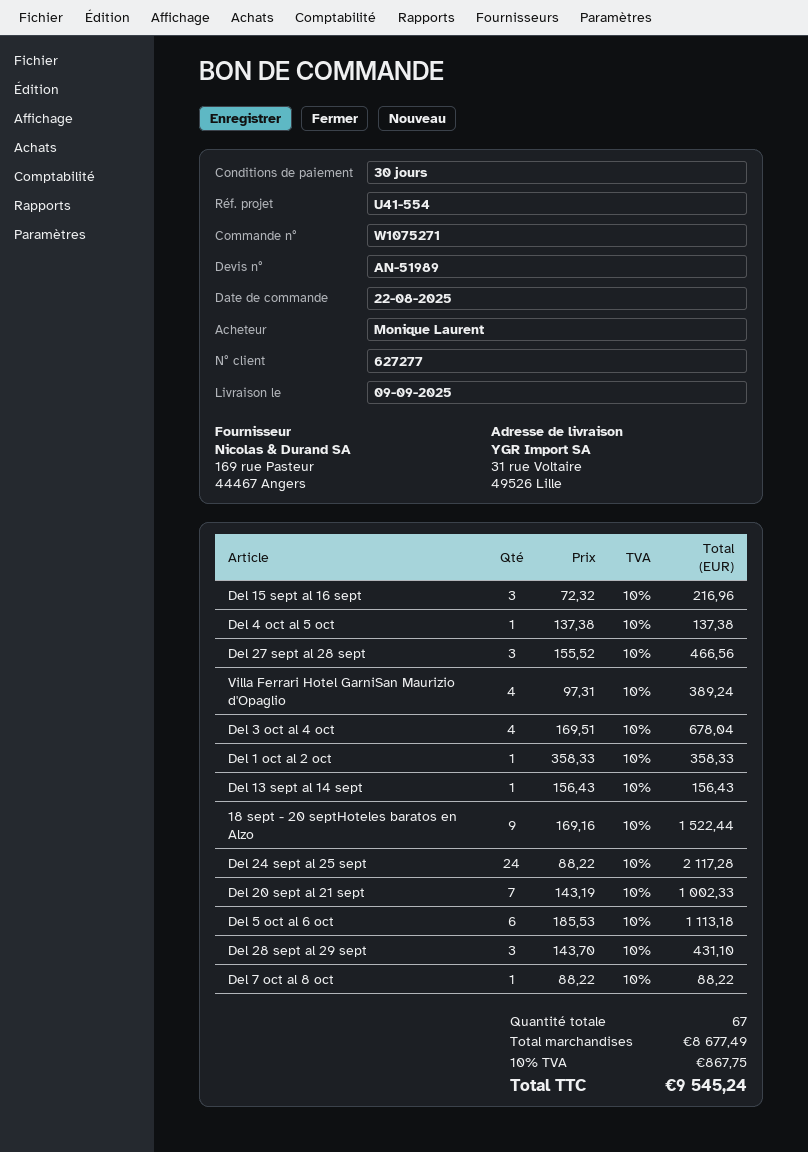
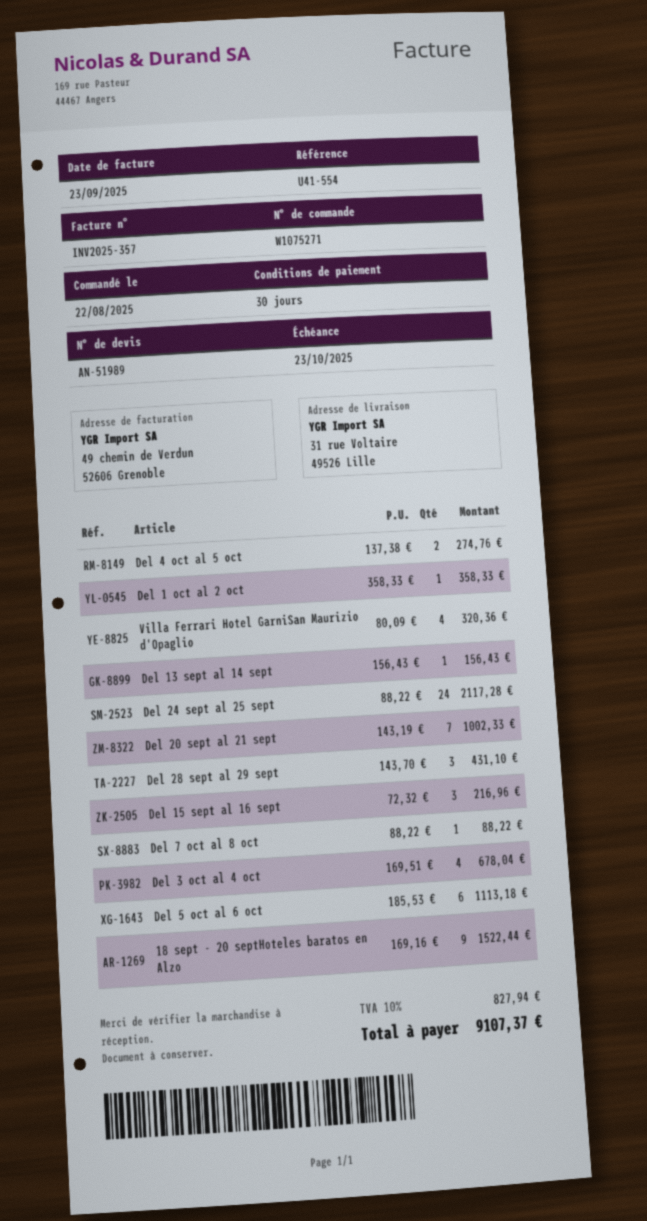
Del 4 oct al 5 oct: 1 x 137.38 = 137.38 -> 2 x 137.38 = 274.76
Del 27 sept al 28 sept: 3 x 155.52 = 466.56 -> none
Villa Ferrari Hotel GarniSan Maurizio d'Opaglio: 4 x 97.31 = 389.24 -> 4 x 80.09 = 320.36
tax: 10% = 867.75 -> 10% = 827.94
total: 9545.24 -> 9107.37

